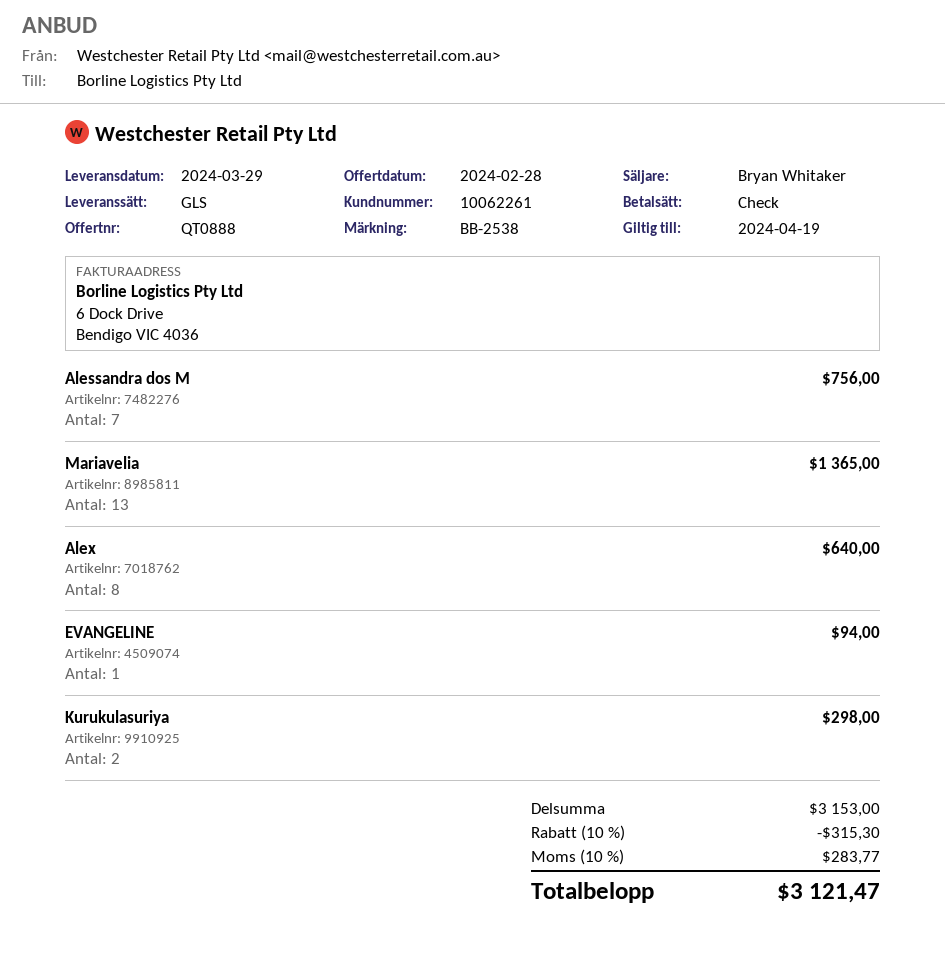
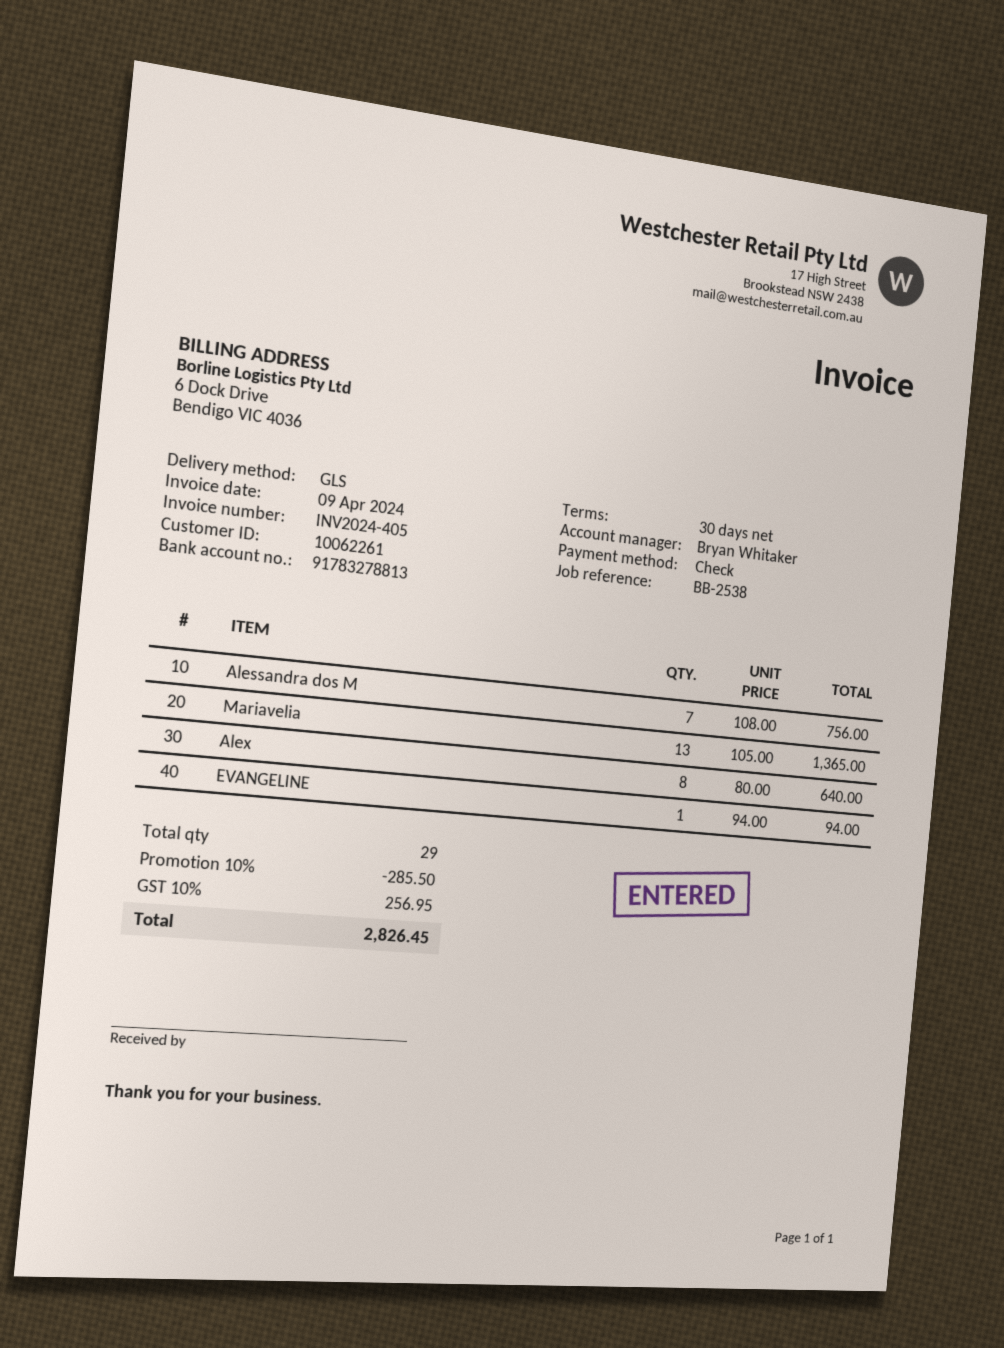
Kurukulasuriya: 2 for 298.00 -> none
discount: 10% = 315.30 -> 10% = 285.50
tax: 10% = 283.77 -> 10% = 256.95
total: 3121.47 -> 2826.45

